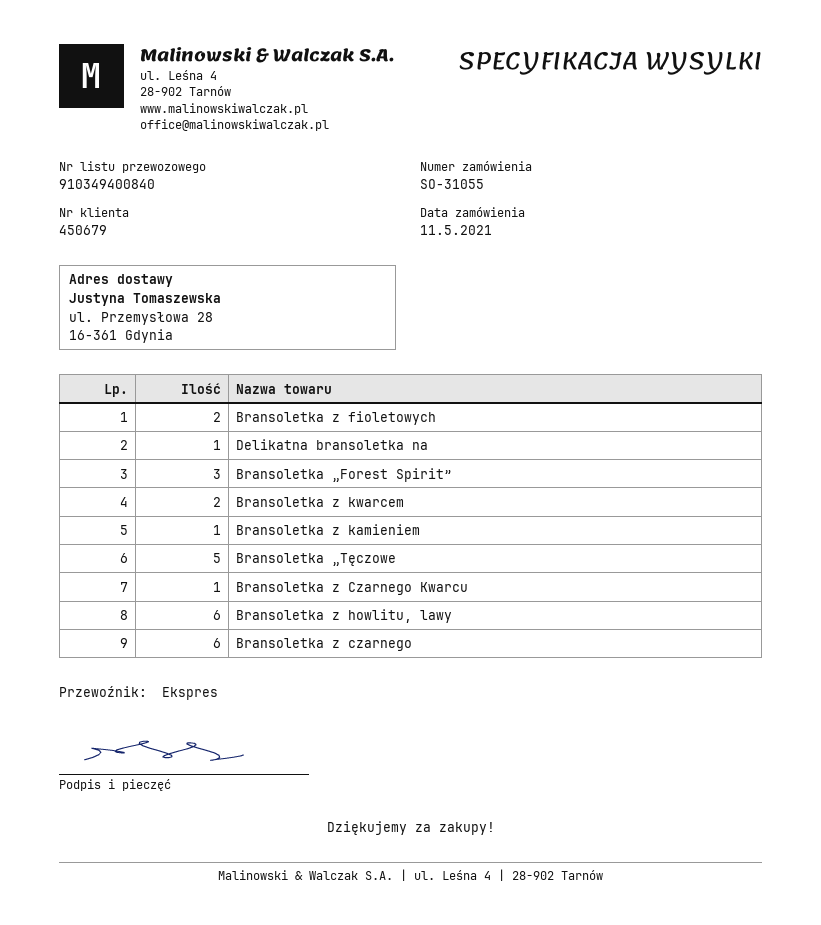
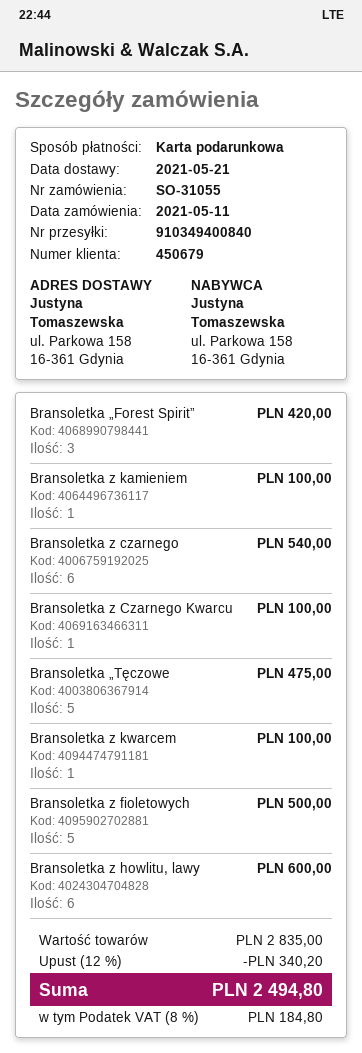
ship to: ul. Przemysłowa 28, 16-361 Gdynia -> ul. Parkowa 158, 16-361 Gdynia
Bransoletka z fioletowych: 2 -> 5
Delikatna bransoletka na: 1 -> none
Bransoletka z kwarcem: 2 -> 1

